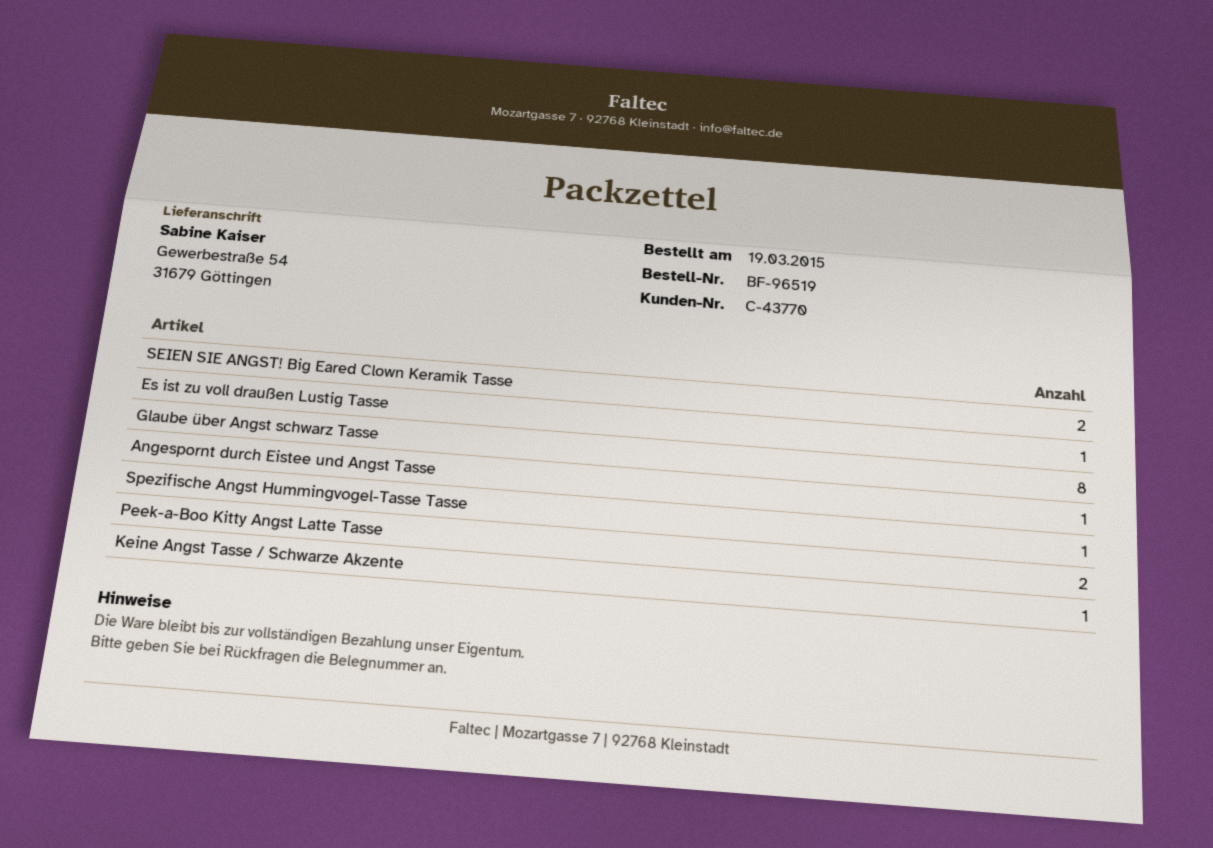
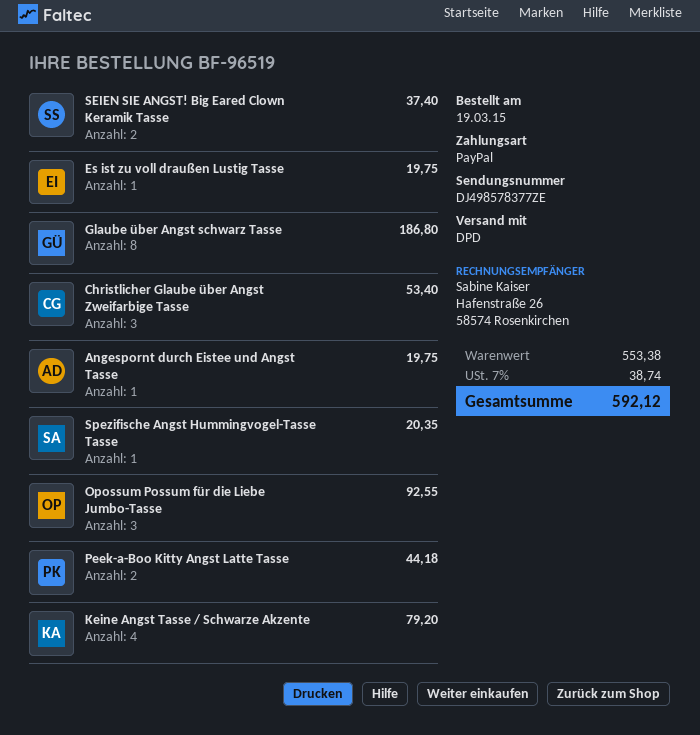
Keine Angst Tasse / Schwarze Akzente: 1 -> 4
Christlicher Glaube über Angst Zweifarbige Tasse: none -> 3
Opossum Possum für die Liebe Jumbo-Tasse: none -> 3

